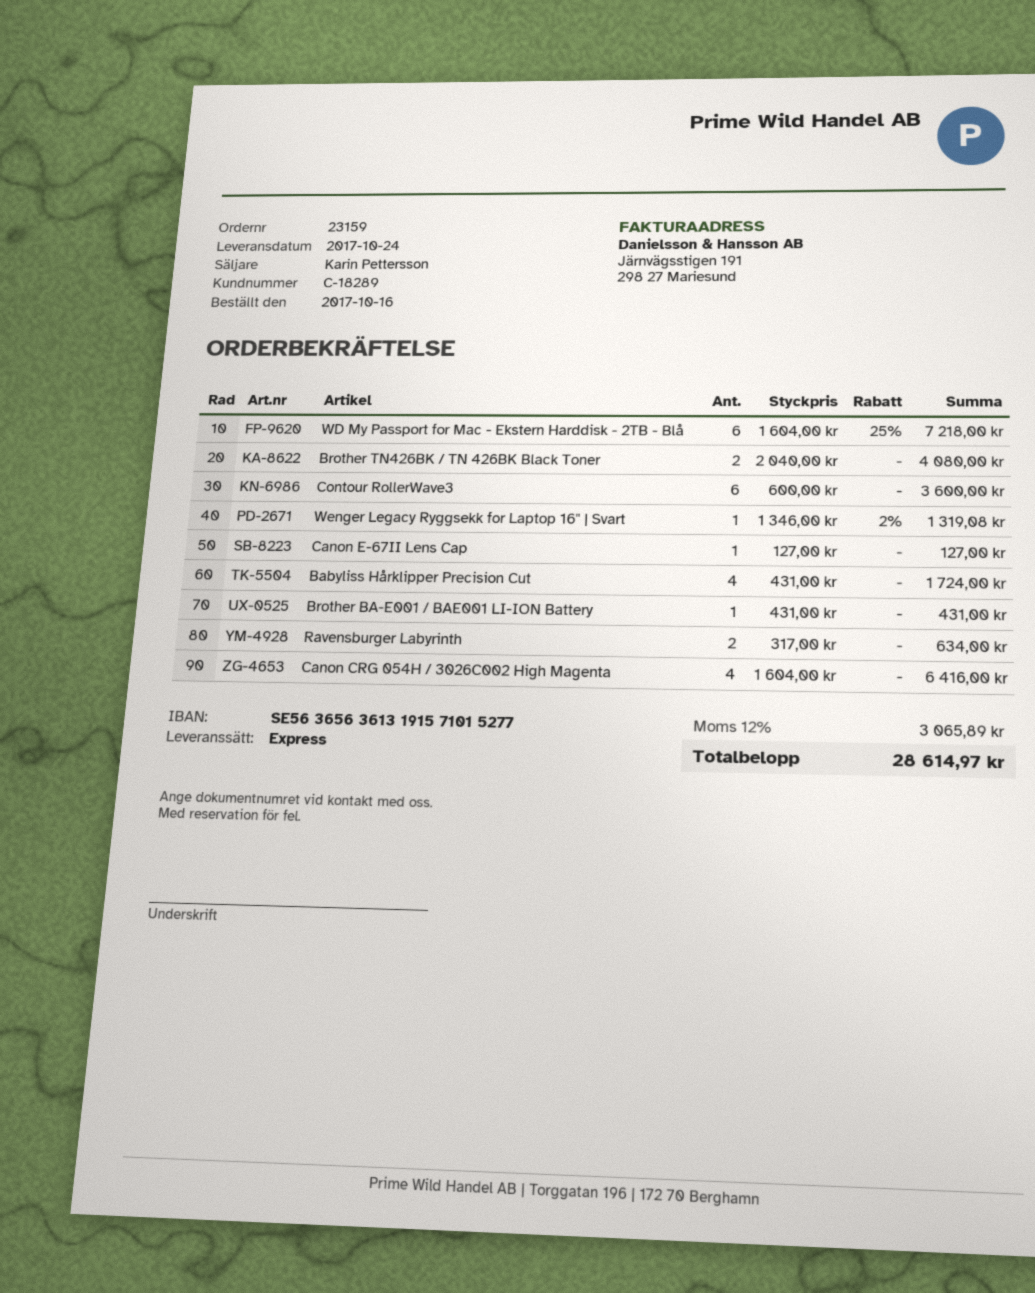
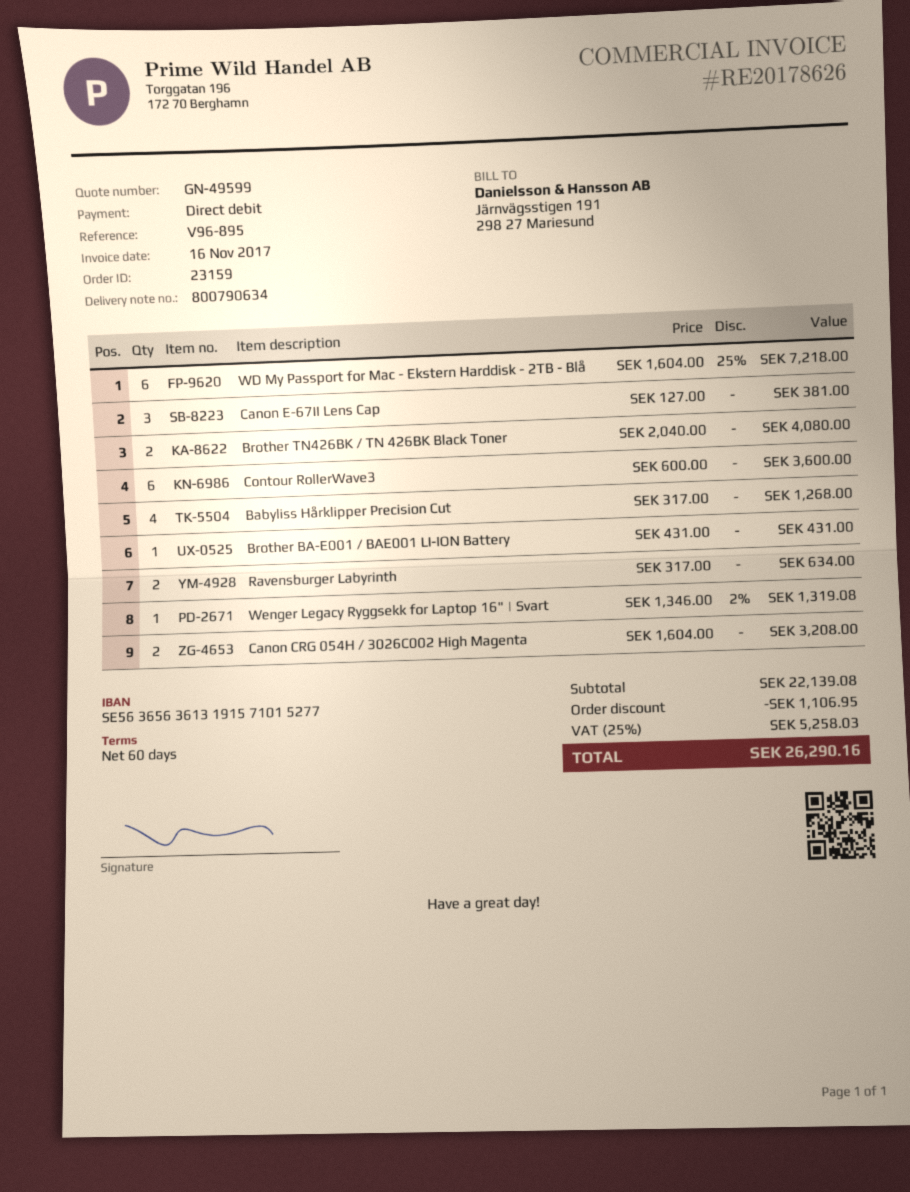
Canon E-67II Lens Cap: 1 x 127.00 = 127.00 -> 3 x 127.00 = 381.00
Babyliss Hårklipper Precision Cut: 4 x 431.00 = 1724.00 -> 4 x 317.00 = 1268.00
Canon CRG 054H / 3026C002 High Magenta: 4 x 1604.00 = 6416.00 -> 2 x 1604.00 = 3208.00
discount: none -> 1106.95
tax: 12% = 3065.89 -> 25% = 5258.03
total: 28614.97 -> 26290.16

